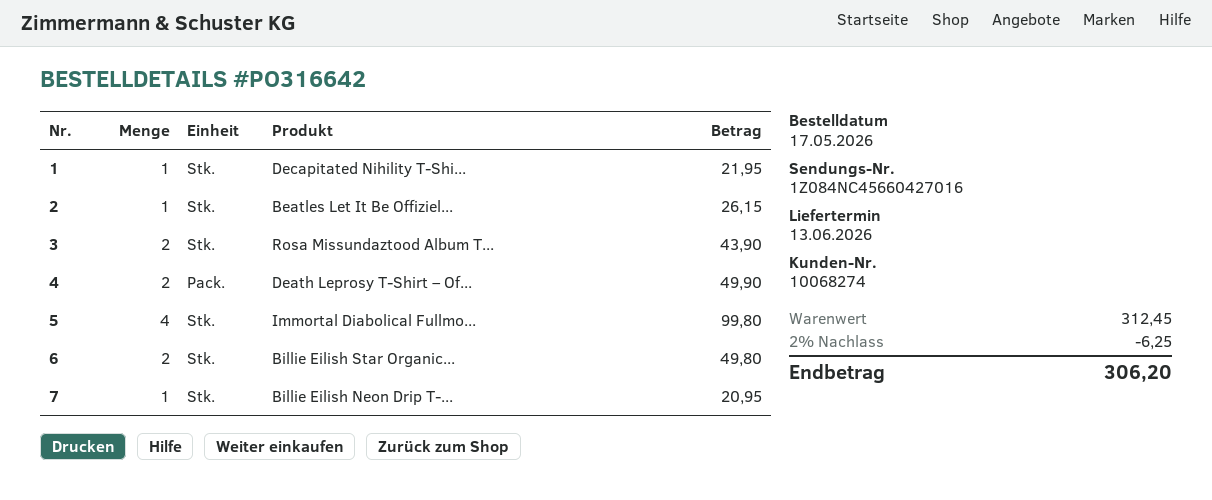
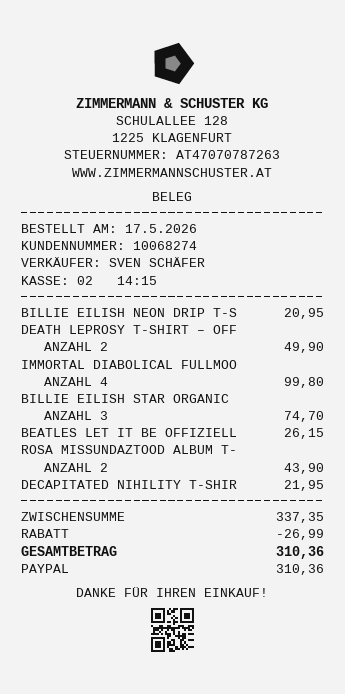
Billie Eilish Star Organic...: 2 for 49.80 -> 3 for 74.70
subtotal: 312.45 -> 337.35
discount: 6.25 -> 26.99
total: 306.20 -> 310.36

